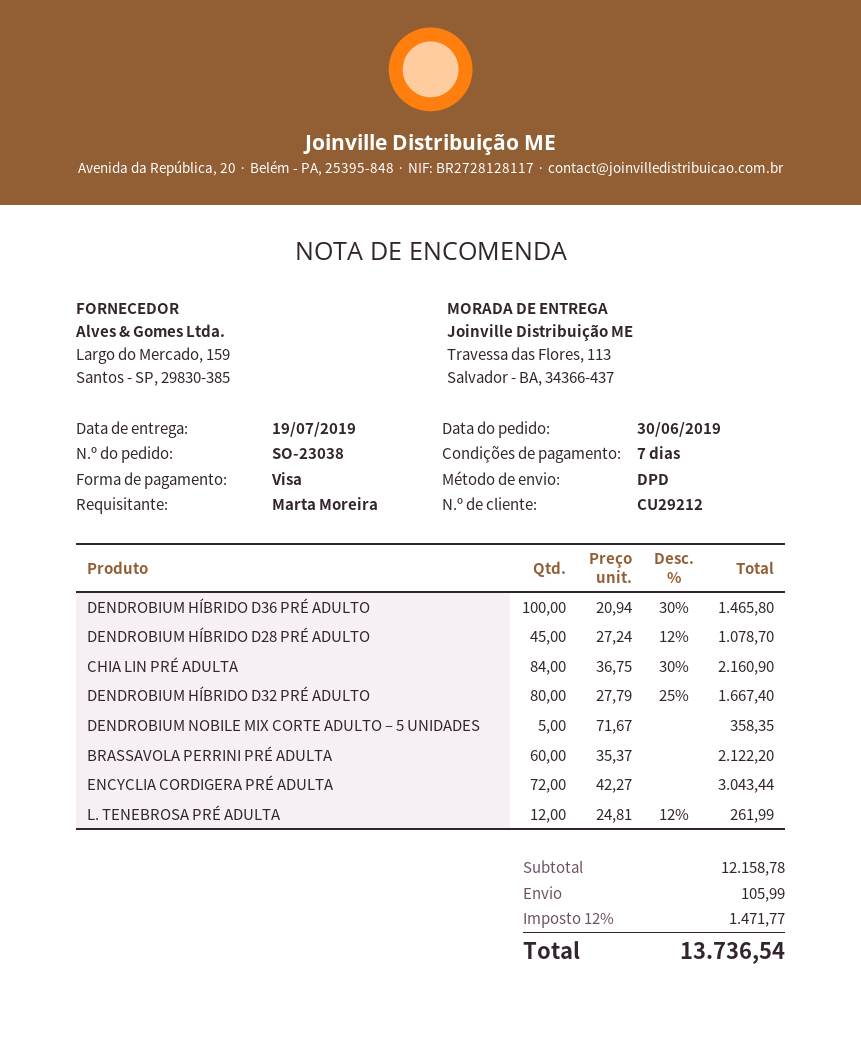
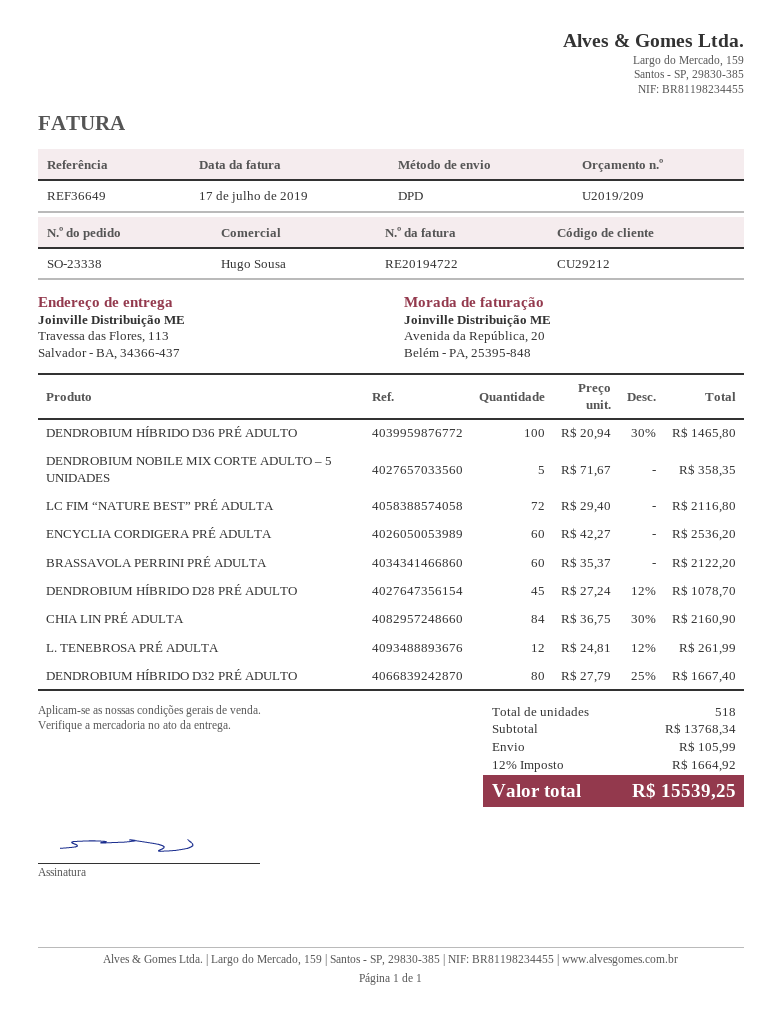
order number: SO-23038 -> SO-23338
ENCYCLIA CORDIGERA PRÉ ADULTA: 72 x 42.27 = 3043.44 -> 60 x 42.27 = 2536.20
LC FIM “NATURE BEST” PRÉ ADULTA: none -> 72 x 29.40 = 2116.80
subtotal: 12158.78 -> 13768.34
tax: 12% = 1471.77 -> 12% = 1664.92
total: 13736.54 -> 15539.25

